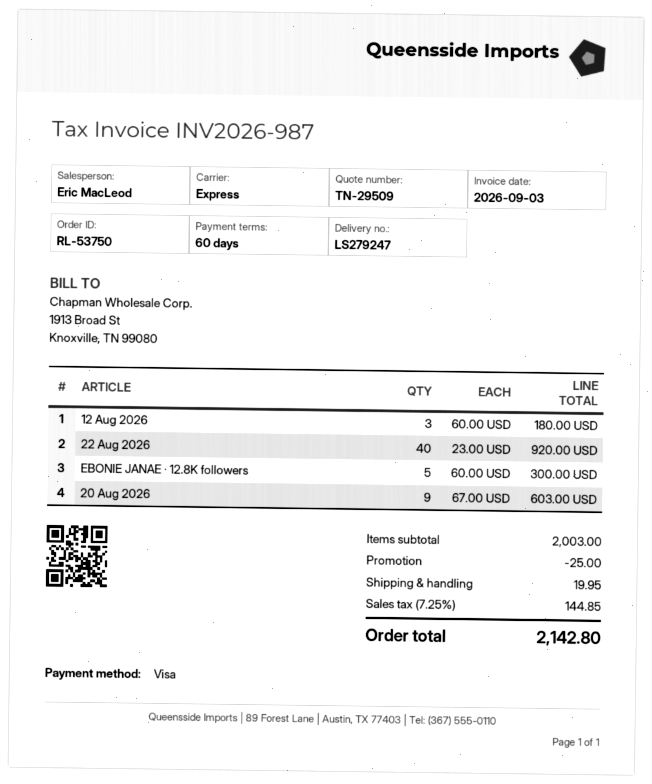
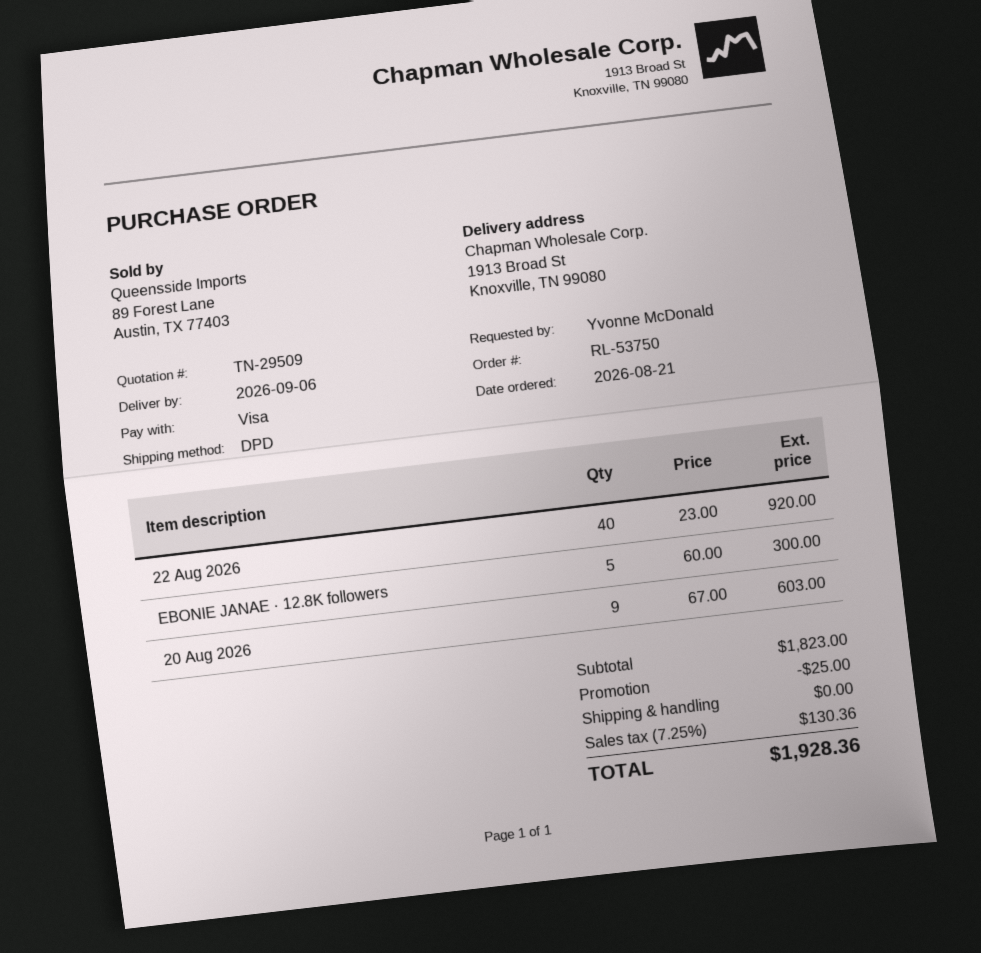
shipping method: express -> DPD
12 Aug 2026: 3 x 60.00 = 180.00 -> none
subtotal: 2003.00 -> 1823.00
shipping: 19.95 -> 0.00
tax: 7.25% = 144.85 -> 7.25% = 130.36
total: 2142.80 -> 1928.36

